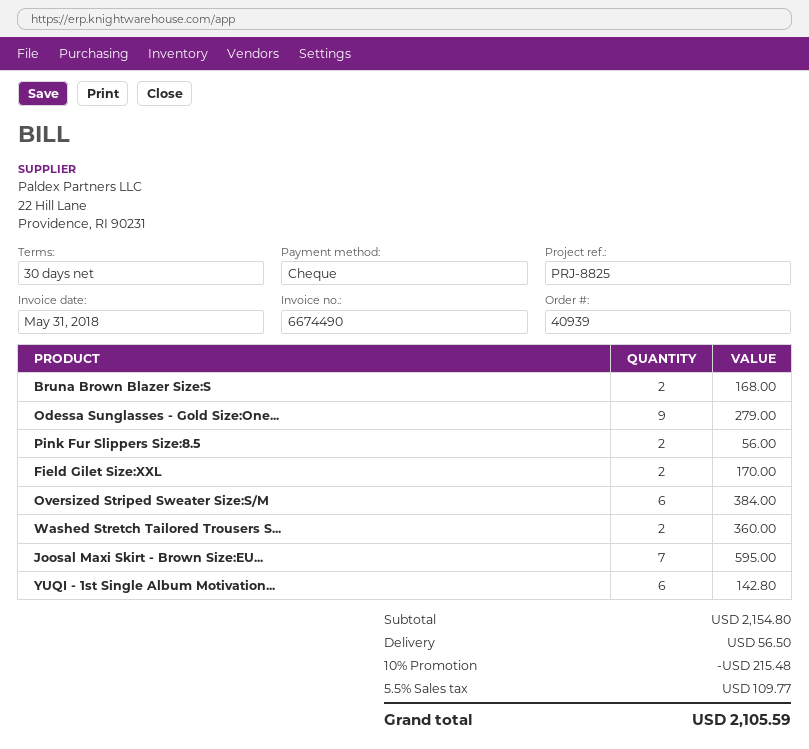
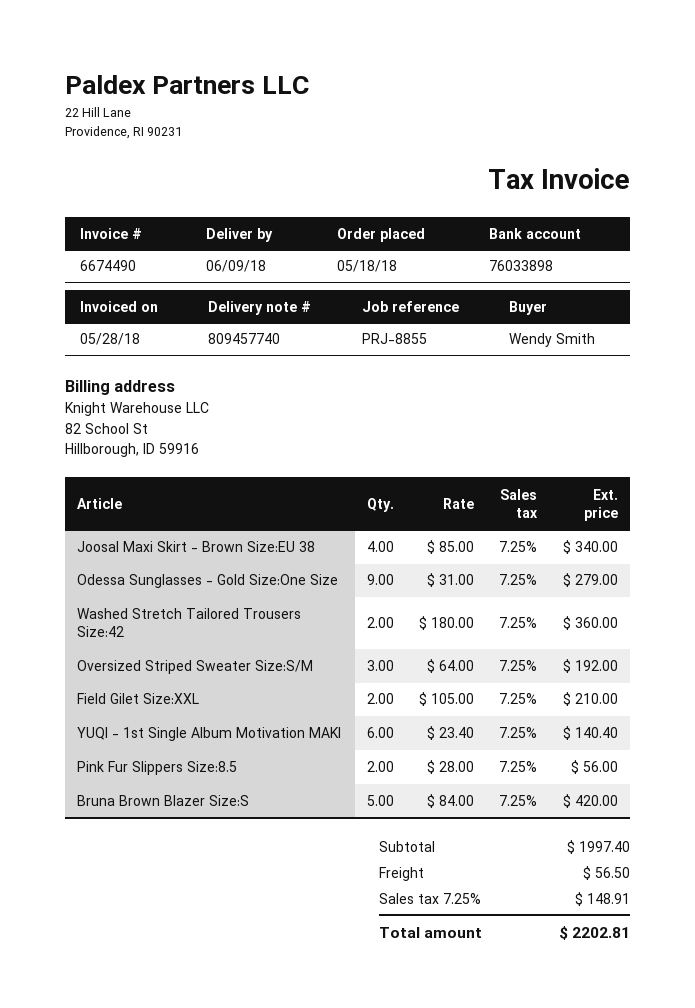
invoice date: 2018-05-31 -> 2018-05-28
reference: PRJ-8825 -> PRJ-8855
Bruna Brown Blazer Size:S: 2 for 168.00 -> 5 for 420.00
Field Gilet Size:XXL: 2 for 170.00 -> 2 for 210.00
Oversized Striped Sweater Size:S/M: 6 for 384.00 -> 3 for 192.00
Joosal Maxi Skirt - Brown Size:EU...: 7 for 595.00 -> 4 for 340.00
YUQI - 1st Single Album Motivation...: 6 for 142.80 -> 6 for 140.40
subtotal: 2154.80 -> 1997.40
discount: 10% = 215.48 -> none
tax: 5.5% = 109.77 -> 7.25% = 148.91
total: 2105.59 -> 2202.81

